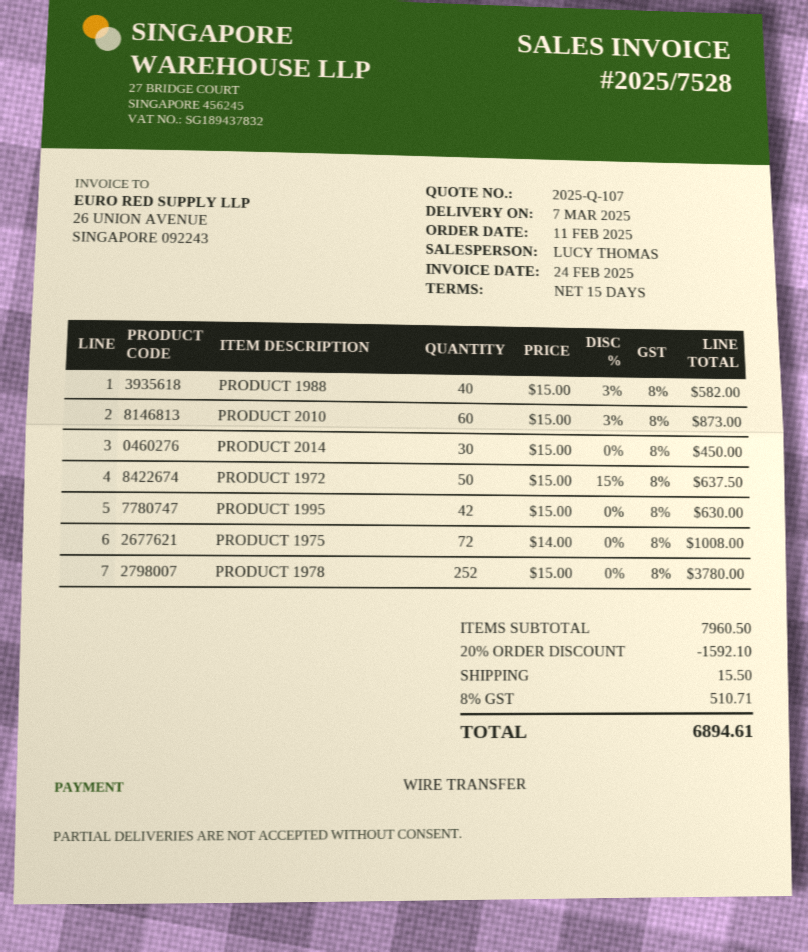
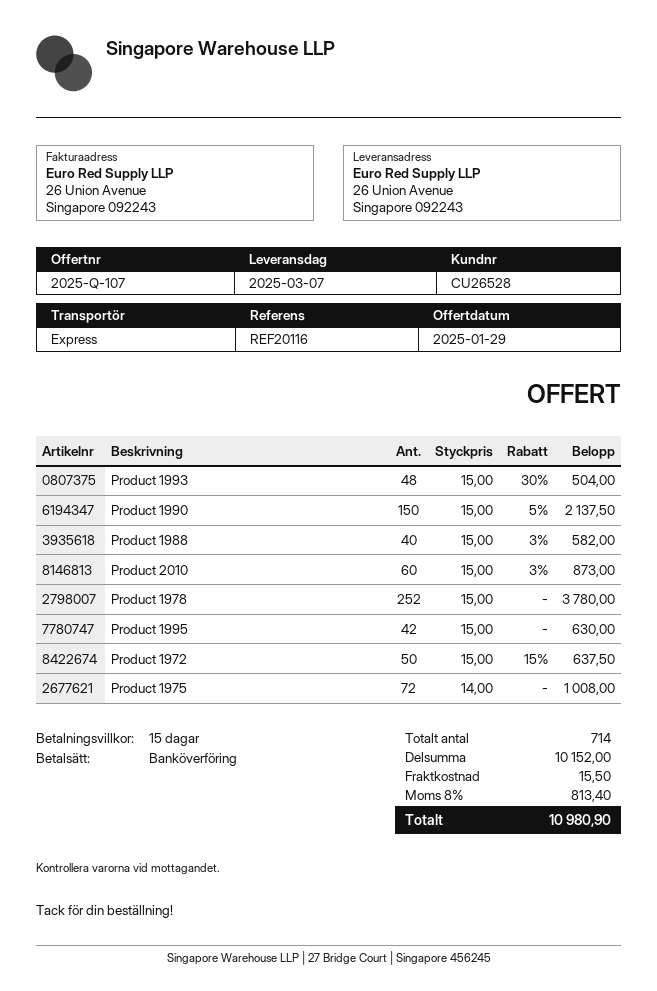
PRODUCT 2014: 30 x 15.00 = 450.00 -> none
Product 1993: none -> 48 x 15.00 - 30% = 504.00
Product 1990: none -> 150 x 15.00 - 5% = 2137.50
subtotal: 7960.50 -> 10152.00
discount: 20% = 1592.10 -> none
tax: 8% = 510.71 -> 8% = 813.40
total: 6894.61 -> 10980.90

